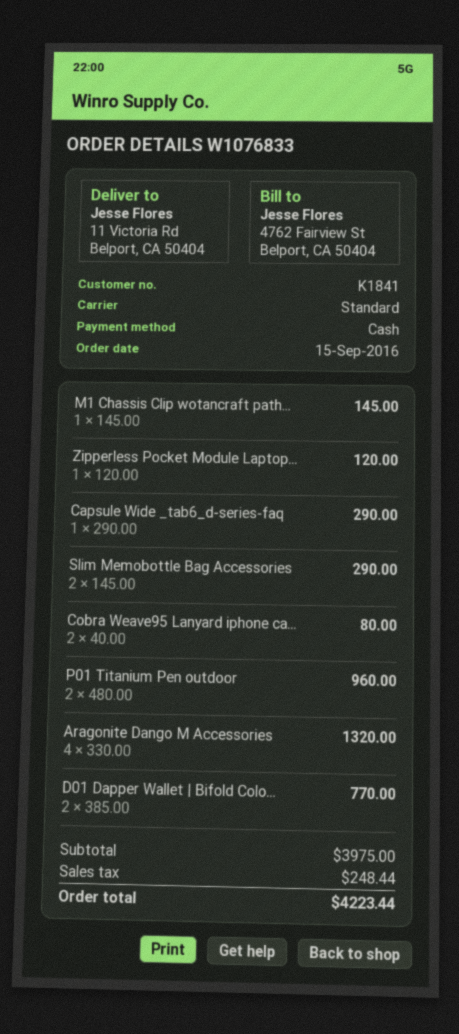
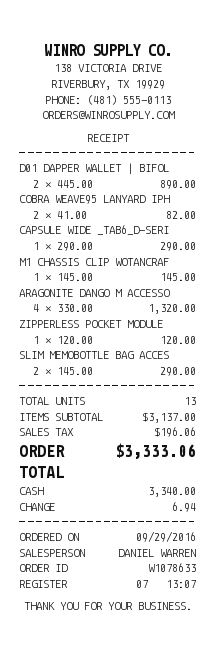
order number: W1076833 -> W1078633
order date: 2016-09-15 -> 2016-09-29
Cobra Weave95 Lanyard iphone ca...: 2 x 40.00 = 80.00 -> 2 x 41.00 = 82.00
P01 Titanium Pen outdoor: 2 x 480.00 = 960.00 -> none
D01 Dapper Wallet | Bifold Colo...: 2 x 385.00 = 770.00 -> 2 x 445.00 = 890.00
subtotal: 3975.00 -> 3137.00
tax: 248.44 -> 196.06
total: 4223.44 -> 3333.06

